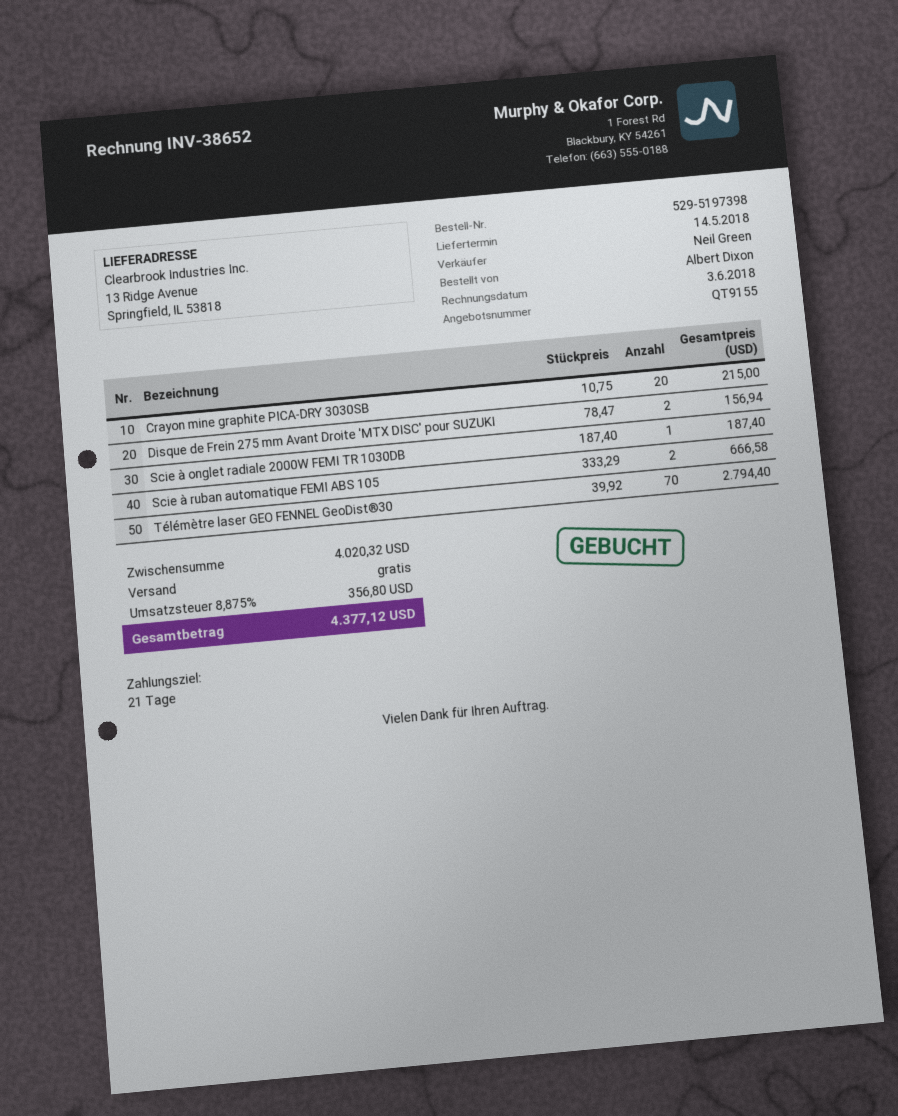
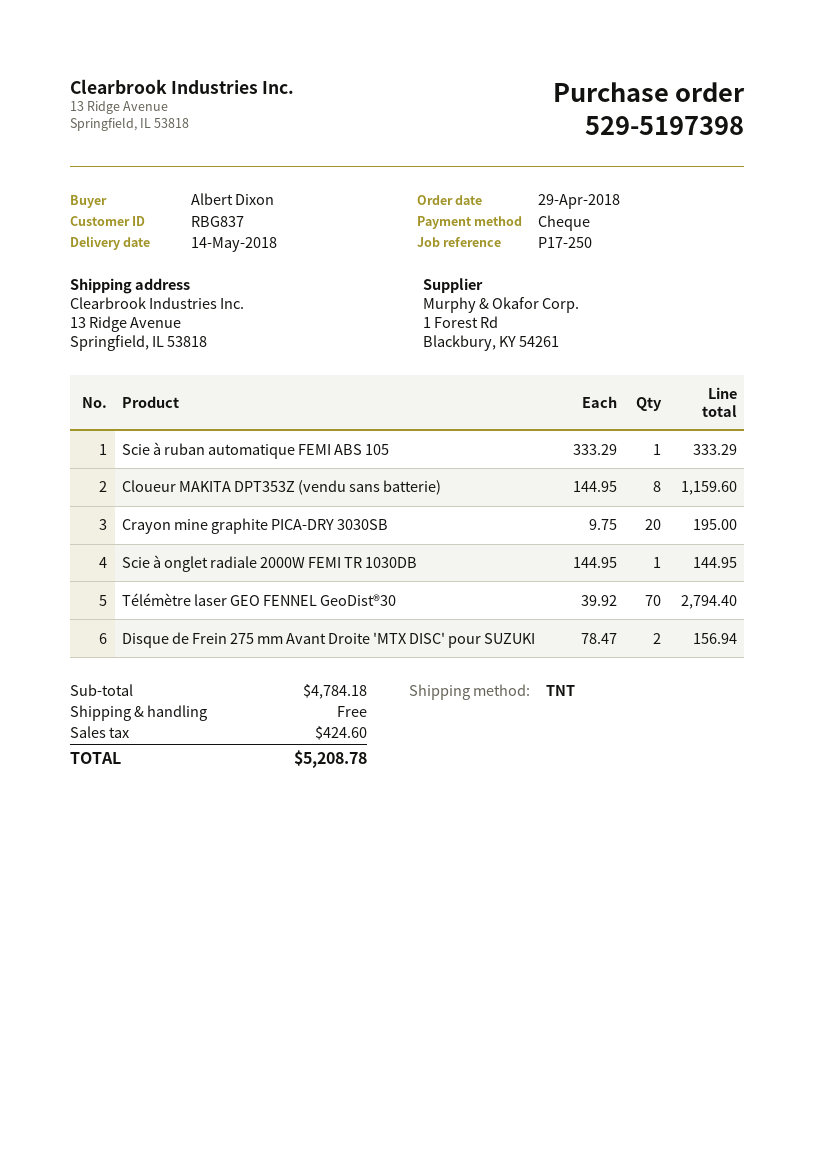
Crayon mine graphite PICA-DRY 3030SB: 20 x 10.75 = 215.00 -> 20 x 9.75 = 195.00
Scie à onglet radiale 2000W FEMI TR 1030DB: 1 x 187.40 = 187.40 -> 1 x 144.95 = 144.95
Scie à ruban automatique FEMI ABS 105: 2 x 333.29 = 666.58 -> 1 x 333.29 = 333.29
Cloueur MAKITA DPT353Z (vendu sans batterie): none -> 8 x 144.95 = 1159.60
subtotal: 4020.32 -> 4784.18
tax: 356.80 -> 424.60
total: 4377.12 -> 5208.78

